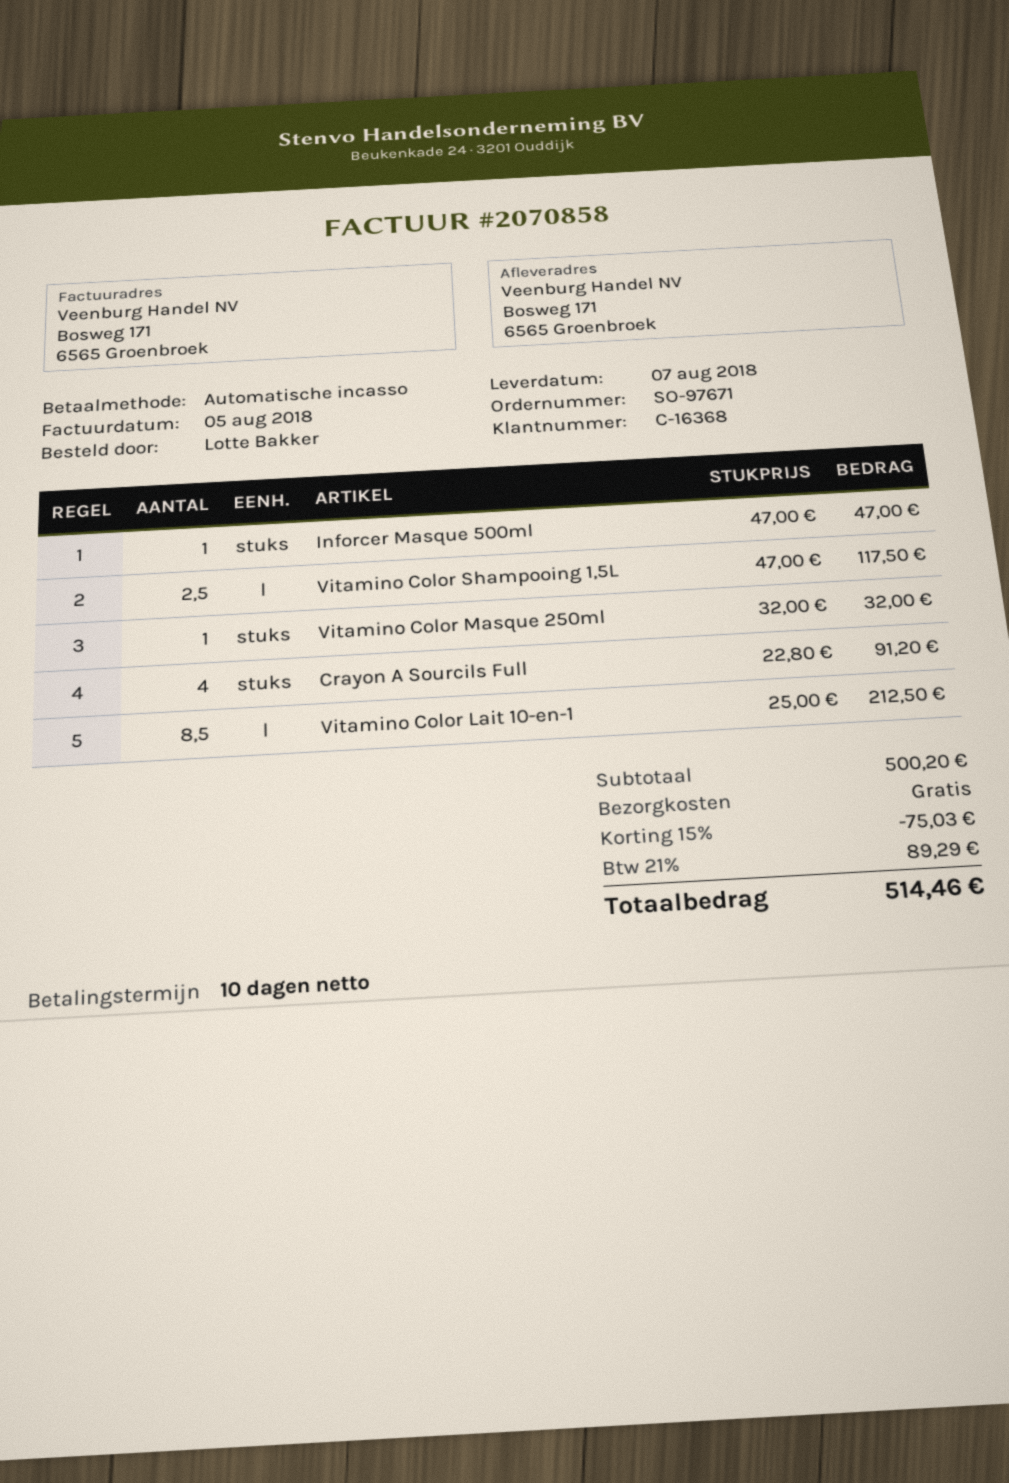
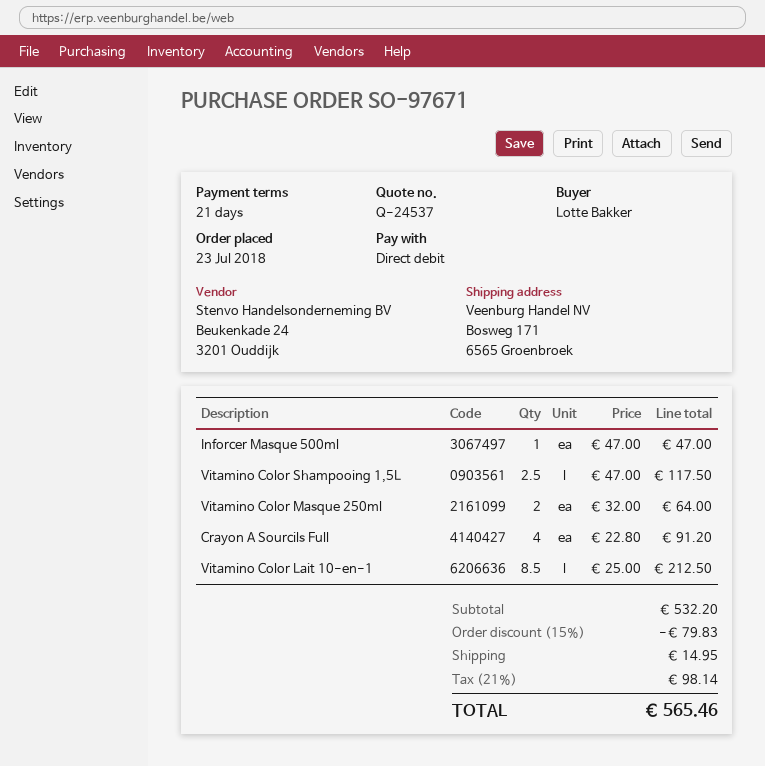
payment terms: 10 days -> 21 days
Vitamino Color Masque 250ml: 1 x 32.00 = 32.00 -> 2 x 32.00 = 64.00
subtotal: 500.20 -> 532.20
discount: 15% = 75.03 -> 15% = 79.83
shipping: 0.00 -> 14.95
tax: 21% = 89.29 -> 21% = 98.14
total: 514.46 -> 565.46

